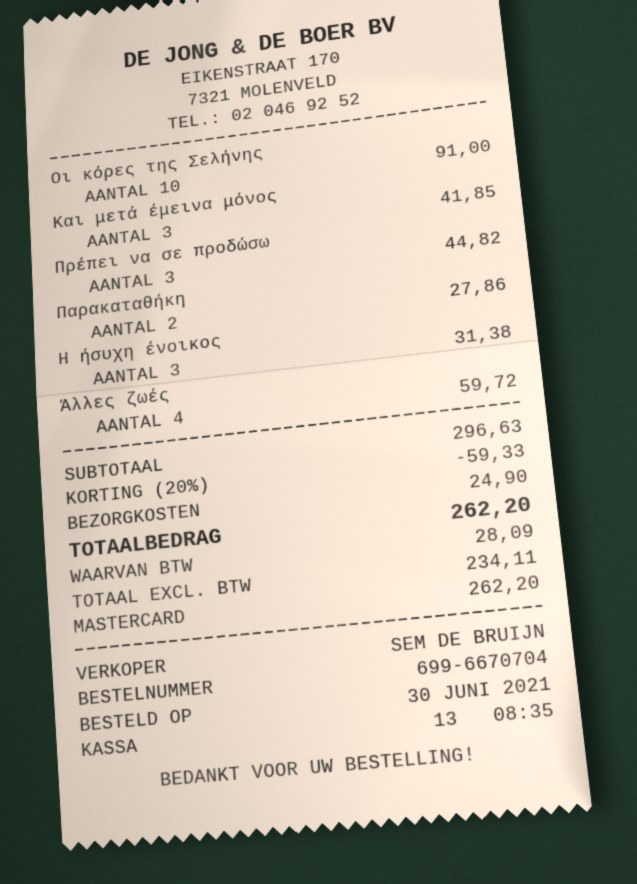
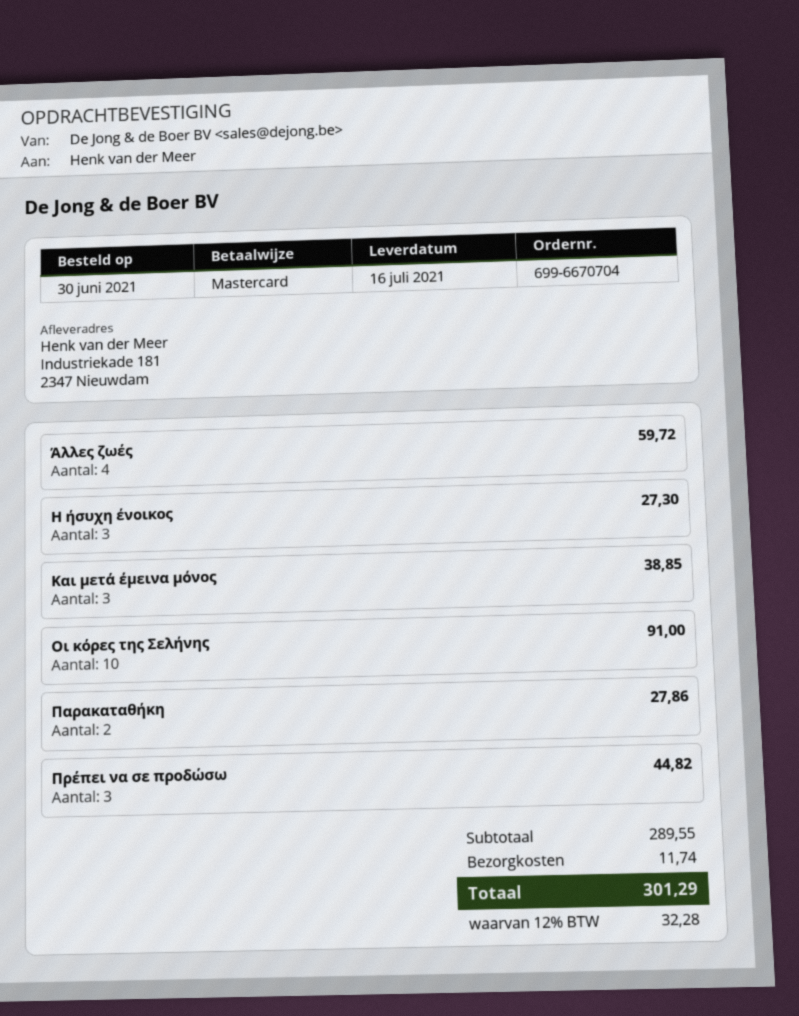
Και μετά έμεινα μόνος: 3 for 41.85 -> 3 for 38.85
Η ήσυχη ένοικος: 3 for 31.38 -> 3 for 27.30
subtotal: 296.63 -> 289.55
discount: 20% = 59.33 -> none
shipping: 24.90 -> 11.74
tax: 28.09 -> 32.28
total: 262.20 -> 301.29

